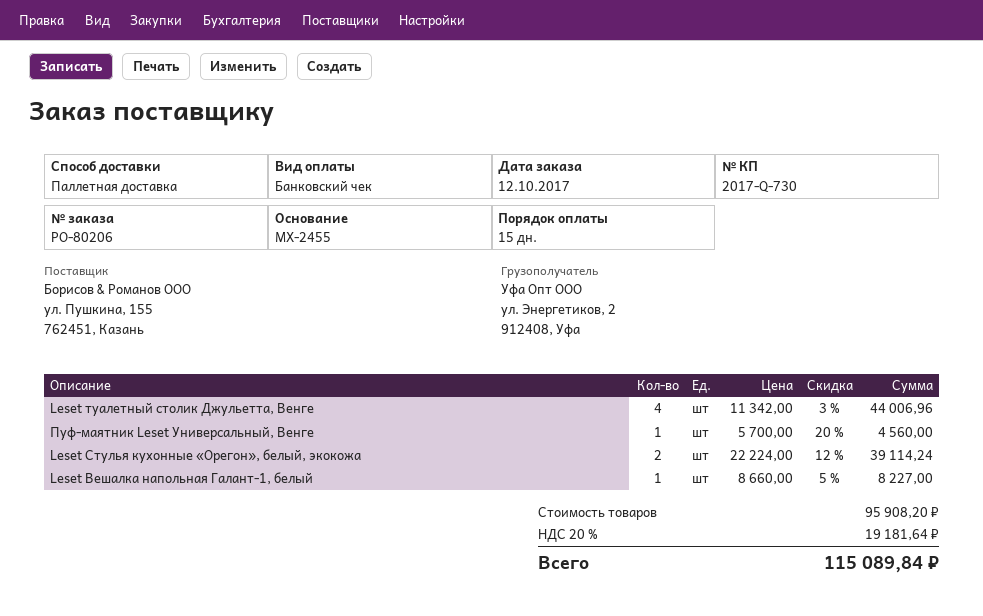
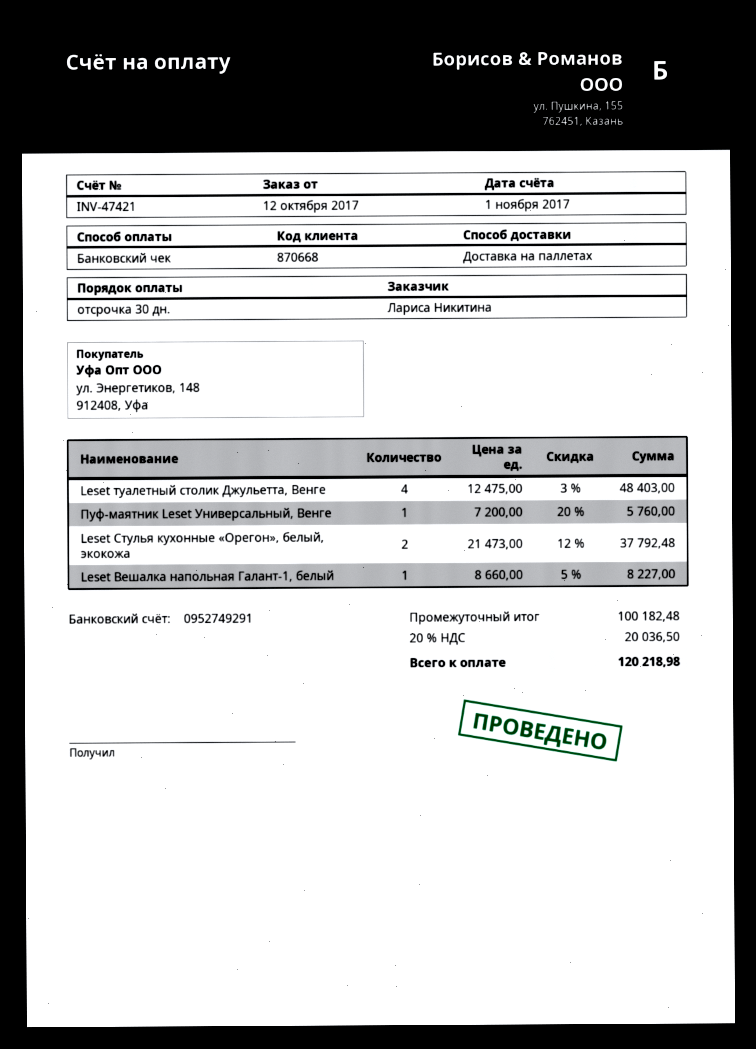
payment terms: 15 days -> 30 days
Leset туалетный столик Джульетта, Венге: 4 x 11342.00 - 3% = 44006.96 -> 4 x 12475.00 - 3% = 48403.00
Пуф-маятник Leset Универсальный, Венге: 1 x 5700.00 - 20% = 4560.00 -> 1 x 7200.00 - 20% = 5760.00
Leset Стулья кухонные «Орегон», белый, экокожа: 2 x 22224.00 - 12% = 39114.24 -> 2 x 21473.00 - 12% = 37792.48
subtotal: 95908.20 -> 100182.48
tax: 20% = 19181.64 -> 20% = 20036.50
total: 115089.84 -> 120218.98

